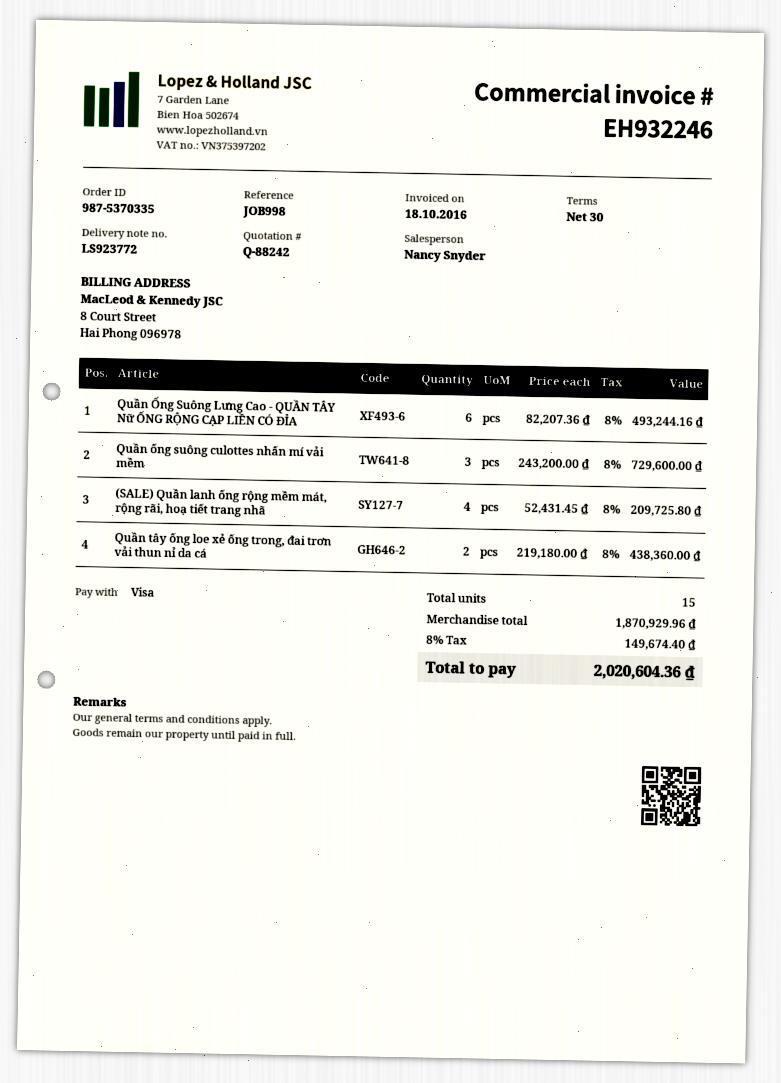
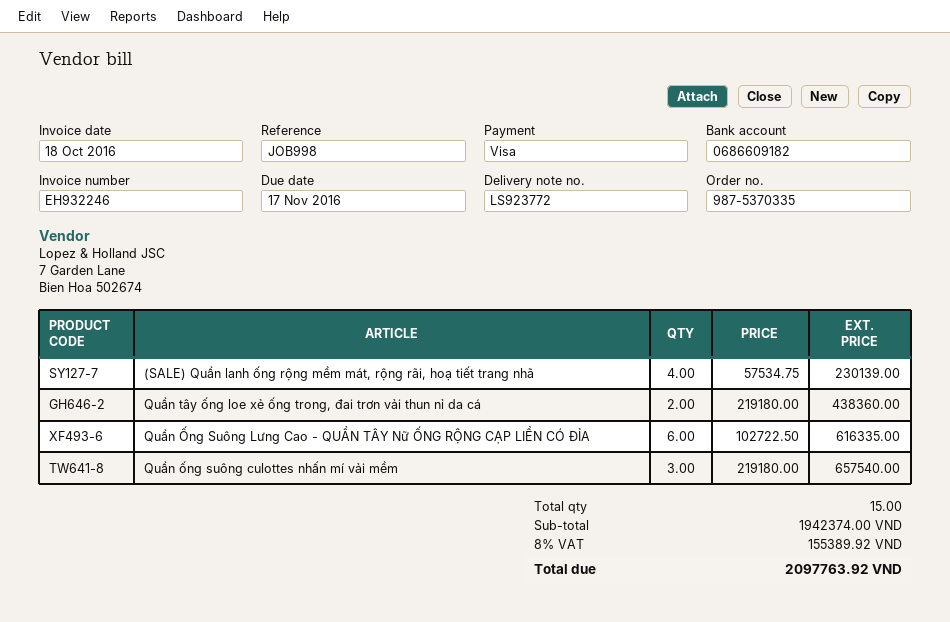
Quần Ống Suông Lưng Cao - QUẦN TÂY Nữ ỐNG RỘNG CẠP LIỀN CÓ ĐỈA: 6 x 82207.36 = 493244.16 -> 6 x 102722.50 = 616335.00
Quần ống suông culottes nhấn mí vải mềm: 3 x 243200.00 = 729600.00 -> 3 x 219180.00 = 657540.00
(SALE) Quần lanh ống rộng mềm mát, rộng rãi, hoạ tiết trang nhã: 4 x 52431.45 = 209725.80 -> 4 x 57534.75 = 230139.00
subtotal: 1870929.96 -> 1942374.00
tax: 8% = 149674.40 -> 8% = 155389.92
total: 2020604.36 -> 2097763.92

